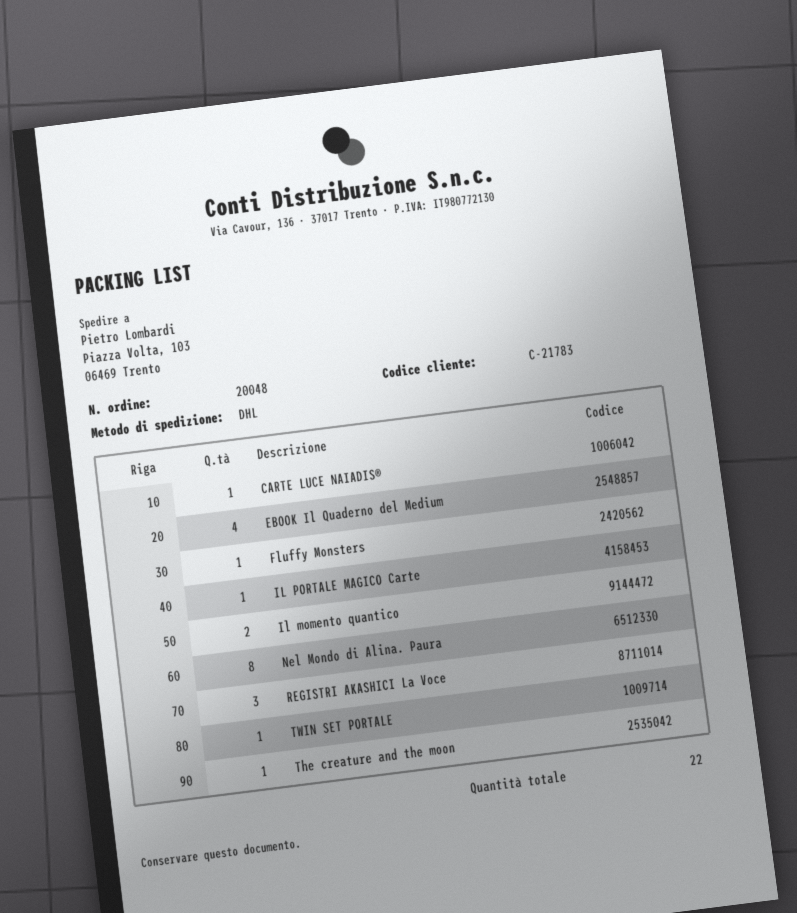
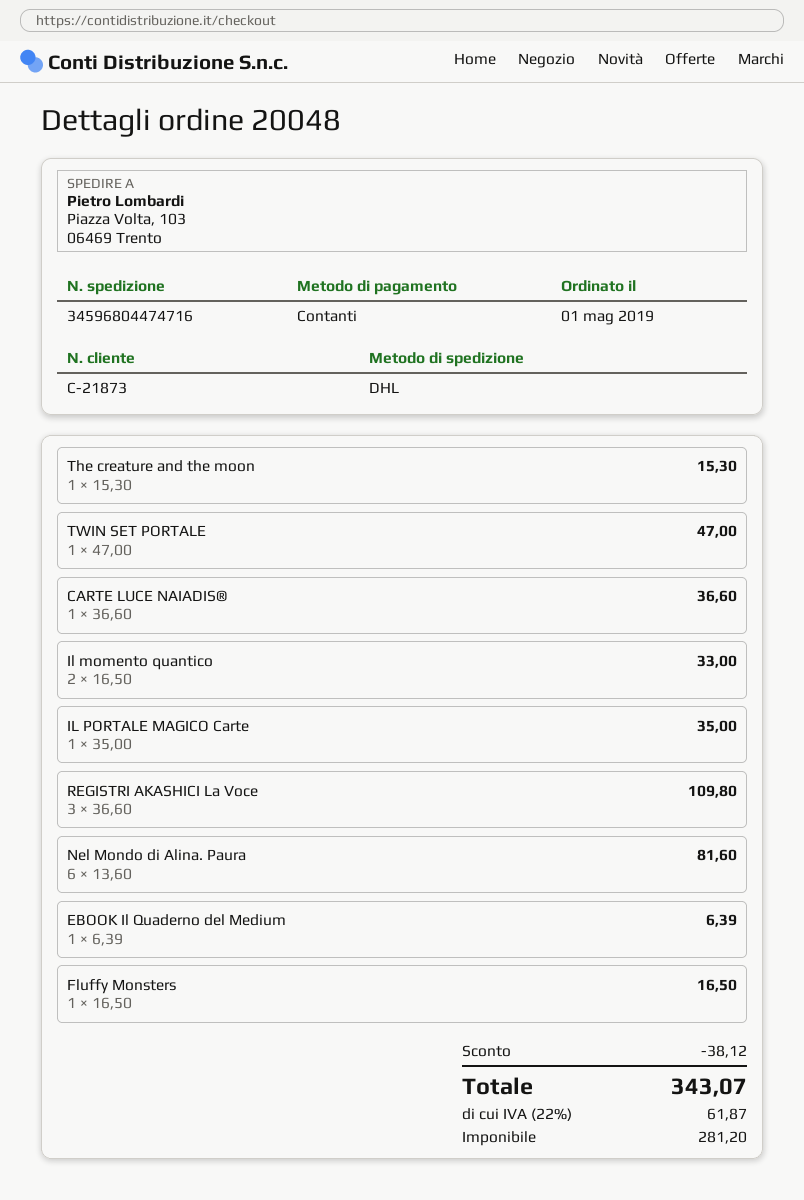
customer number: C-21783 -> C-21873
EBOOK Il Quaderno del Medium: 4 -> 1
Nel Mondo di Alina. Paura: 8 -> 6

